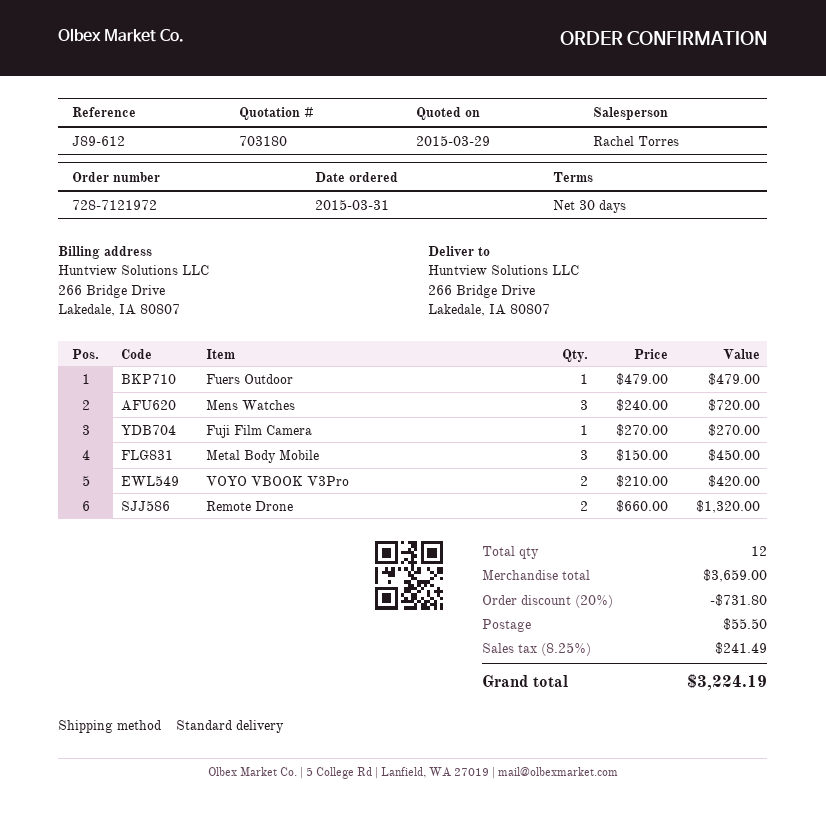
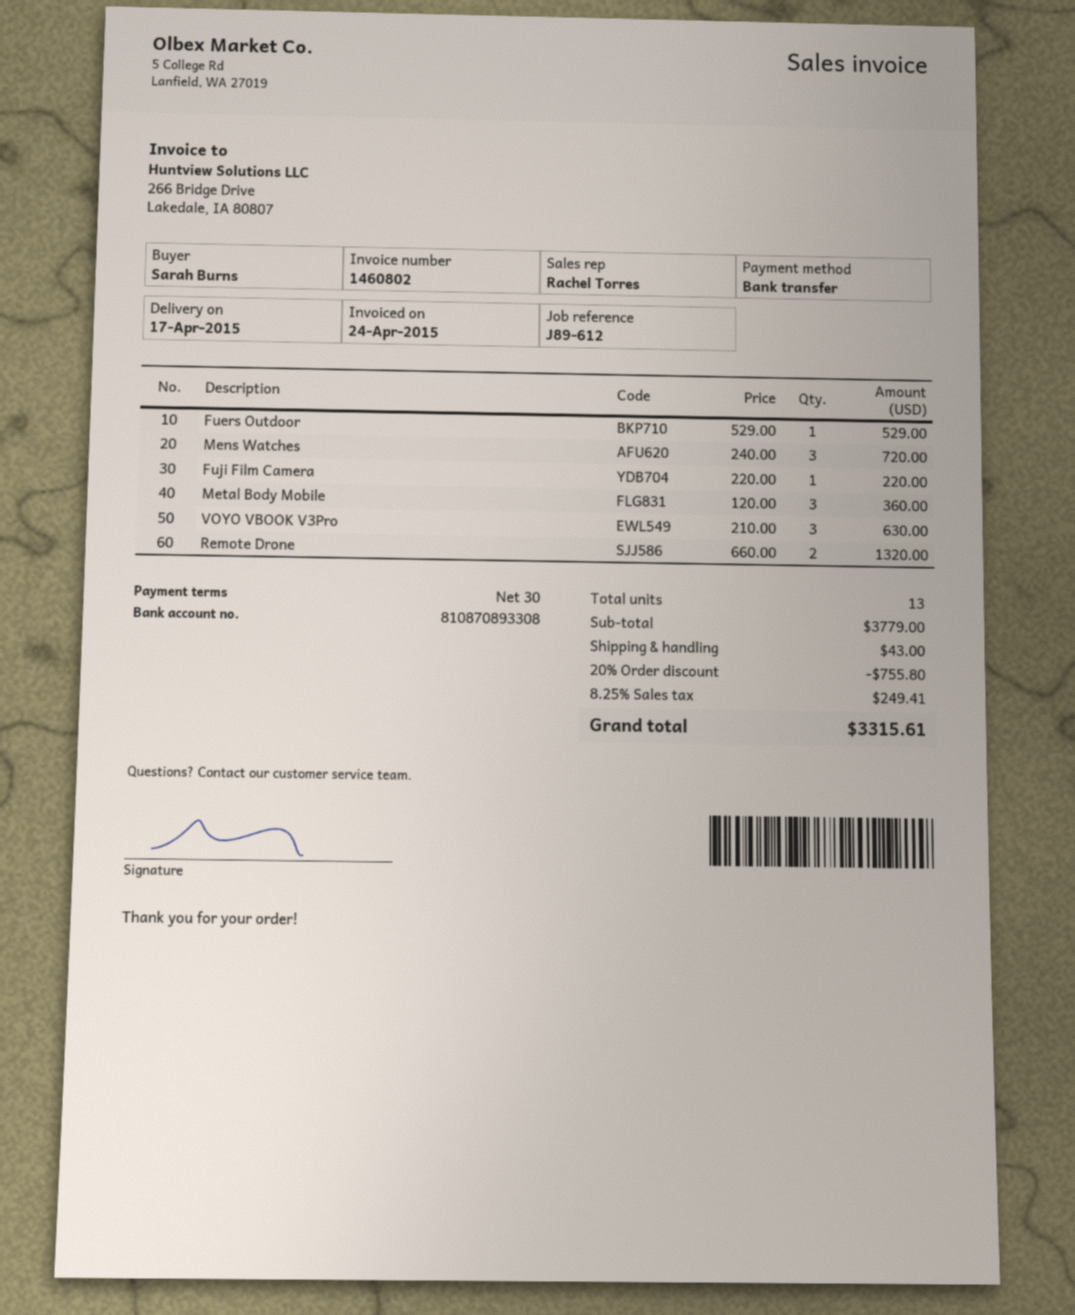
Fuers Outdoor: 1 x 479.00 = 479.00 -> 1 x 529.00 = 529.00
Fuji Film Camera: 1 x 270.00 = 270.00 -> 1 x 220.00 = 220.00
Metal Body Mobile: 3 x 150.00 = 450.00 -> 3 x 120.00 = 360.00
VOYO VBOOK V3Pro: 2 x 210.00 = 420.00 -> 3 x 210.00 = 630.00
total quantity: 12 -> 13
subtotal: 3659.00 -> 3779.00
discount: 20% = 731.80 -> 20% = 755.80
shipping: 55.50 -> 43.00
tax: 8.25% = 241.49 -> 8.25% = 249.41
total: 3224.19 -> 3315.61

